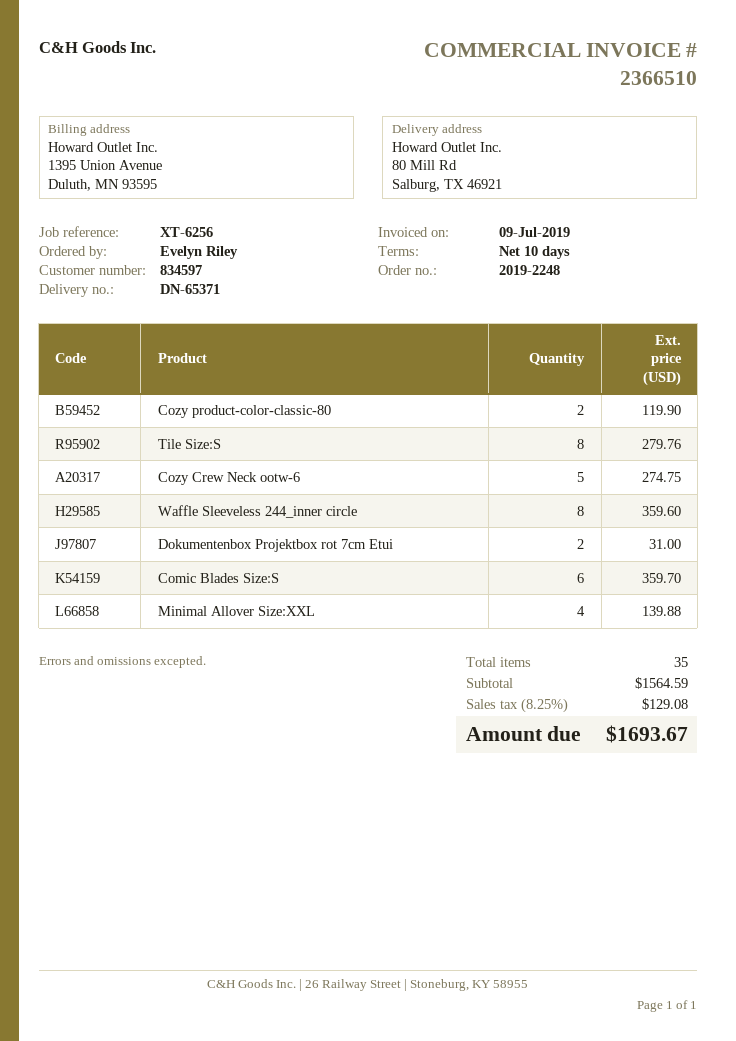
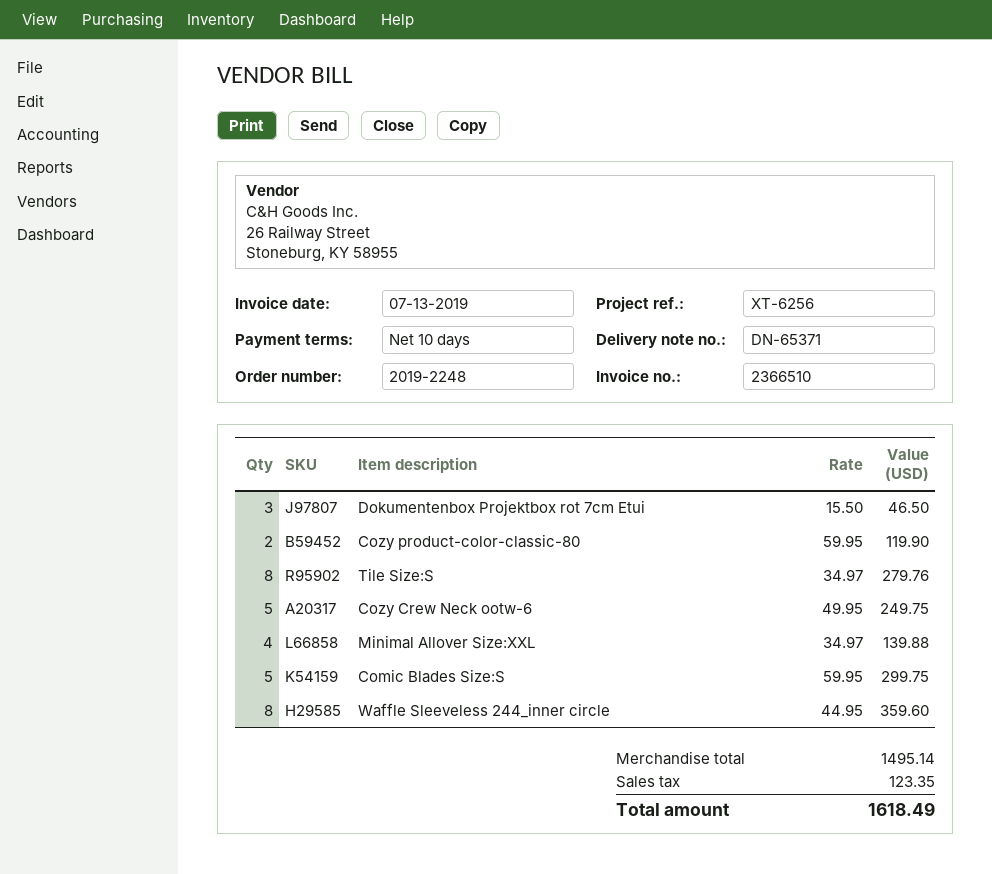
invoice date: 2019-07-09 -> 2019-07-13
Cozy Crew Neck ootw-6: 5 for 274.75 -> 5 for 249.75
Dokumentenbox Projektbox rot 7cm Etui: 2 for 31.00 -> 3 for 46.50
Comic Blades Size:S: 6 for 359.70 -> 5 for 299.75
subtotal: 1564.59 -> 1495.14
tax: 129.08 -> 123.35
total: 1693.67 -> 1618.49

